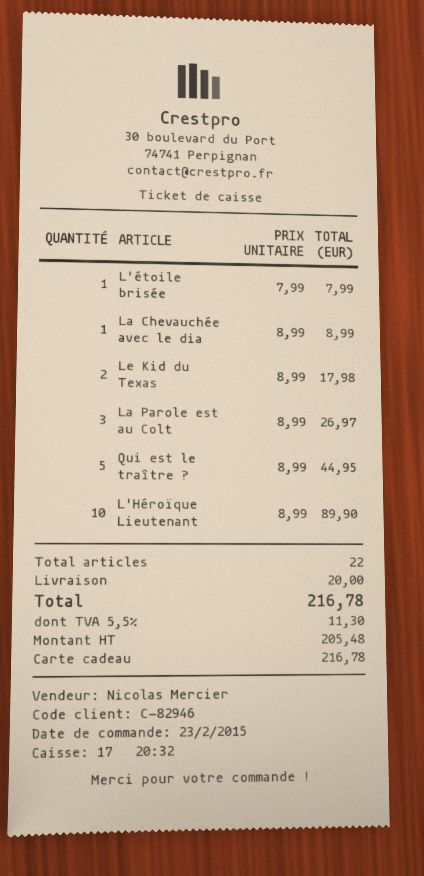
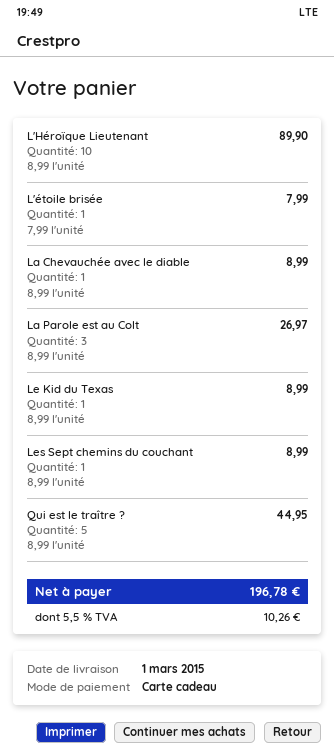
Le Kid du Texas: 2 x 8.99 = 17.98 -> 1 x 8.99 = 8.99
Les Sept chemins du couchant: none -> 1 x 8.99 = 8.99
shipping: 20.00 -> none
tax: 5.5% = 11.30 -> 5.5% = 10.26
total: 216.78 -> 196.78

